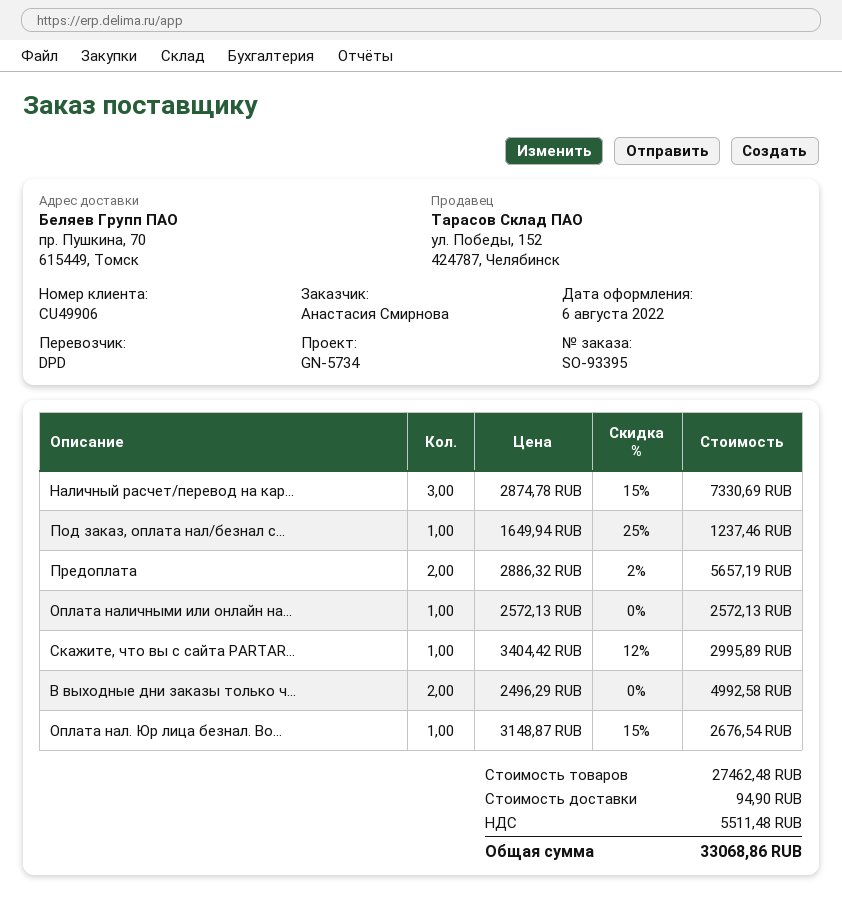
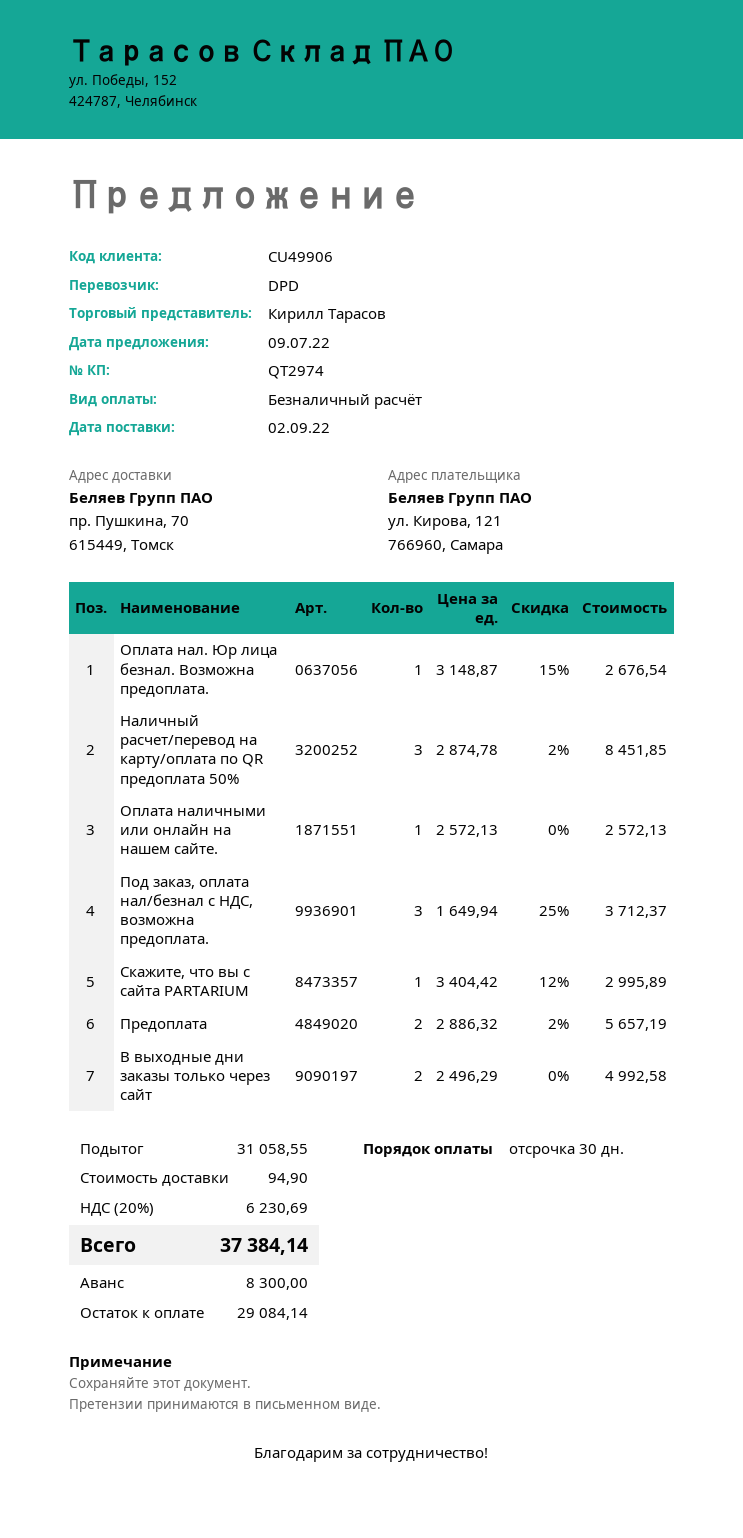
Наличный расчет/перевод на кар...: 3 x 2874.78 - 15% = 7330.69 -> 3 x 2874.78 - 2% = 8451.85
Под заказ, оплата нал/безнал с...: 1 x 1649.94 - 25% = 1237.46 -> 3 x 1649.94 - 25% = 3712.37
subtotal: 27462.48 -> 31058.55
tax: 5511.48 -> 6230.69
total: 33068.86 -> 37384.14

